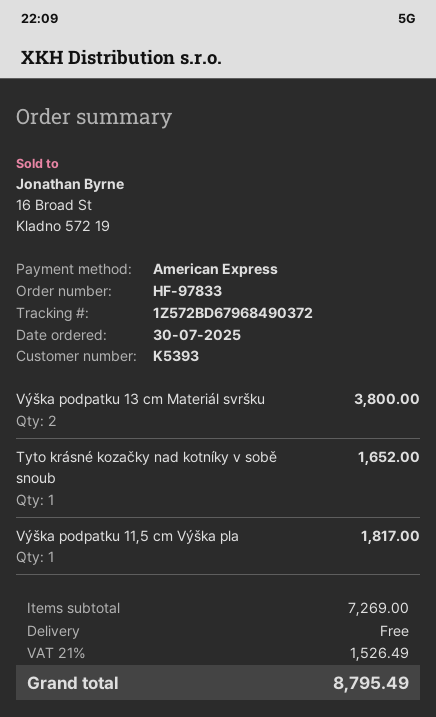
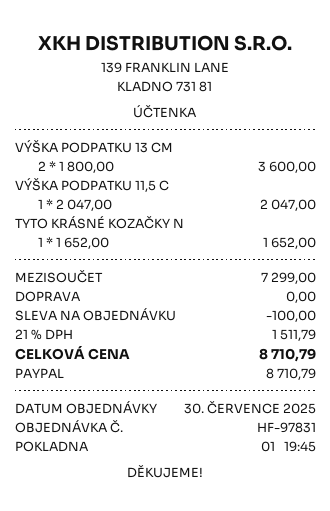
order number: HF-97833 -> HF-97831
payment method: American Express -> PayPal
Výška podpatku 13 cm Materiál svršku: 2 for 3800.00 -> 2 for 3600.00
Výška podpatku 11,5 cm Výška pla: 1 for 1817.00 -> 1 for 2047.00
subtotal: 7269.00 -> 7299.00
discount: none -> 100.00
tax: 21% = 1526.49 -> 21% = 1511.79
total: 8795.49 -> 8710.79

